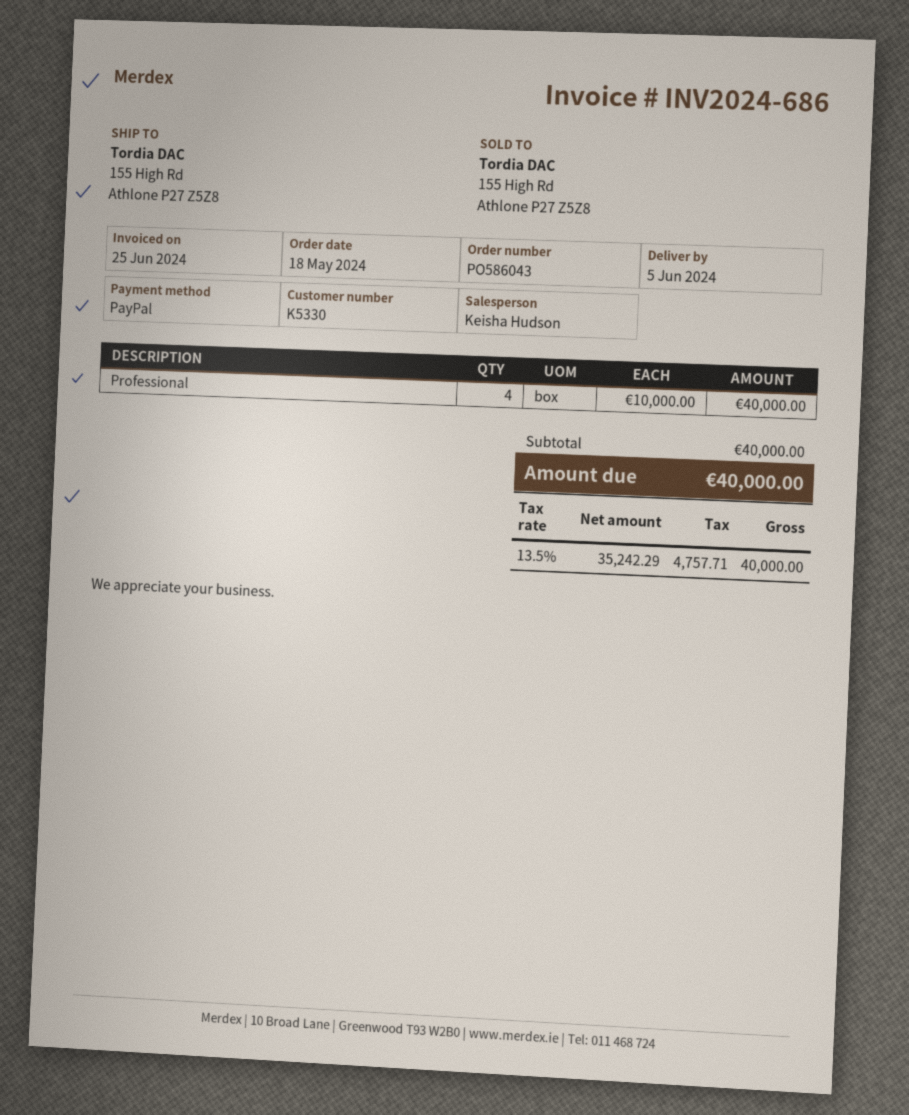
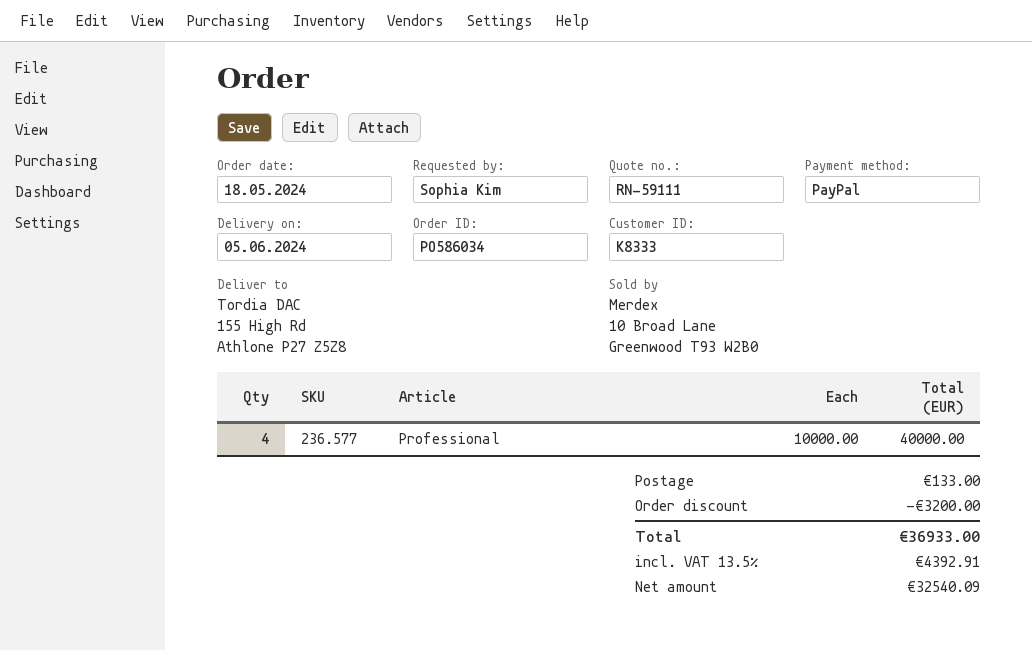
order number: PO586043 -> PO586034
customer number: K5330 -> K8333
discount: none -> 3200.00
shipping: none -> 133.00
net: 35242.29 -> 32540.09
tax: 13.5% = 4757.71 -> 13.5% = 4392.91
total: 40000.00 -> 36933.00

